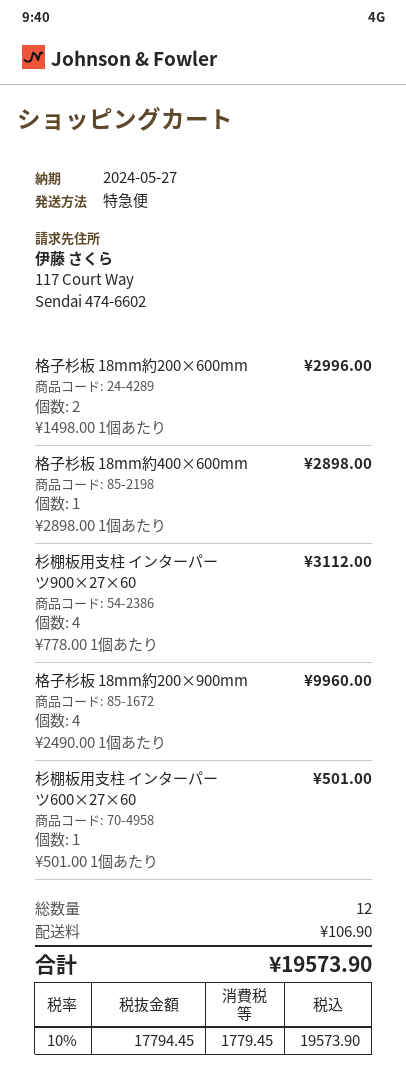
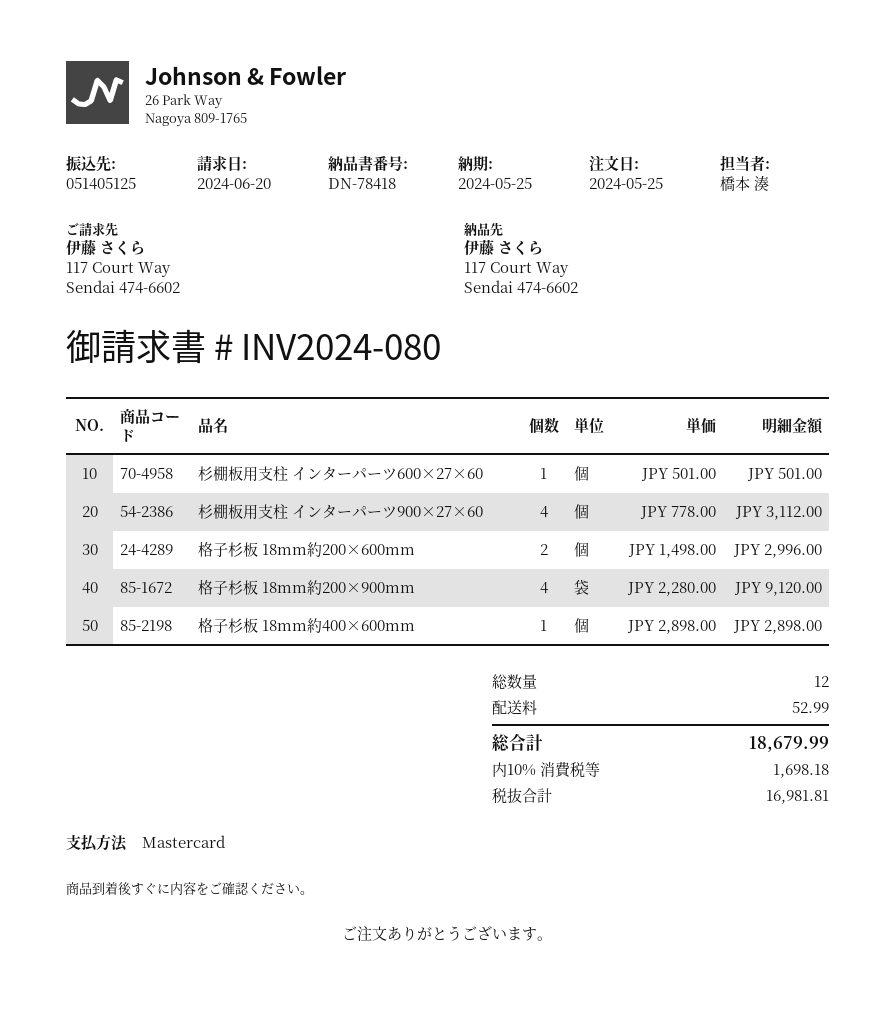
delivery date: 2024-05-27 -> 2024-05-25
格子杉板 18mm約200×900mm: 4 x 2490.00 = 9960.00 -> 4 x 2280.00 = 9120.00
shipping: 106.90 -> 52.99
net: 17794.45 -> 16981.81
tax: 10% = 1779.45 -> 10% = 1698.18
total: 19573.90 -> 18679.99

